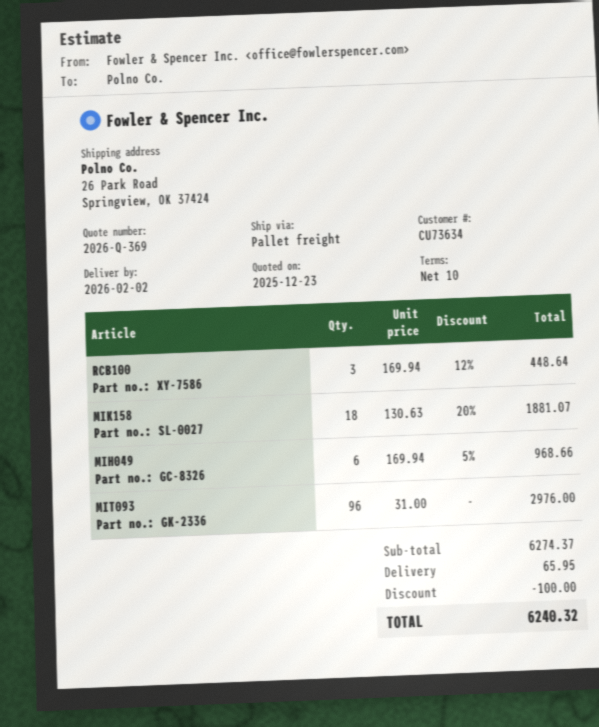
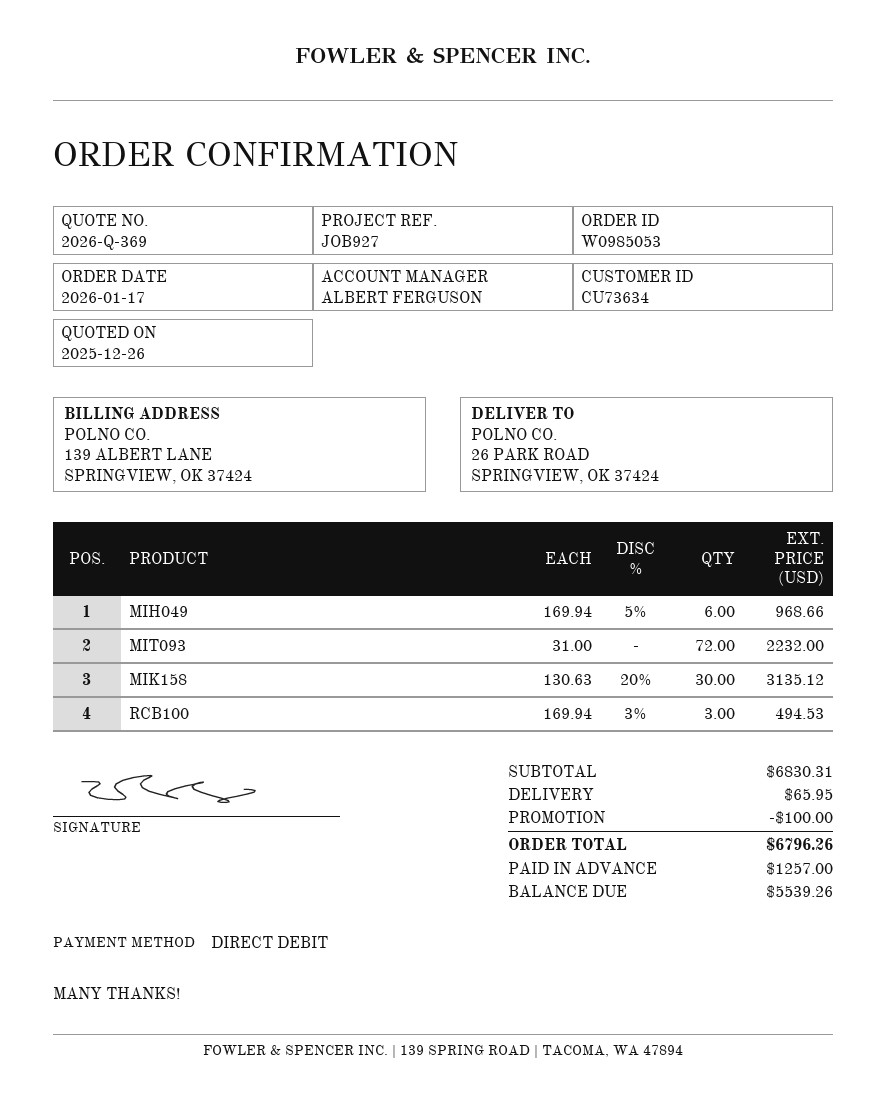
quote date: 2025-12-23 -> 2025-12-26
RCB100: 3 x 169.94 - 12% = 448.64 -> 3 x 169.94 - 3% = 494.53
MIK158: 18 x 130.63 - 20% = 1881.07 -> 30 x 130.63 - 20% = 3135.12
MIT093: 96 x 31.00 = 2976.00 -> 72 x 31.00 = 2232.00
subtotal: 6274.37 -> 6830.31
total: 6240.32 -> 6796.26

